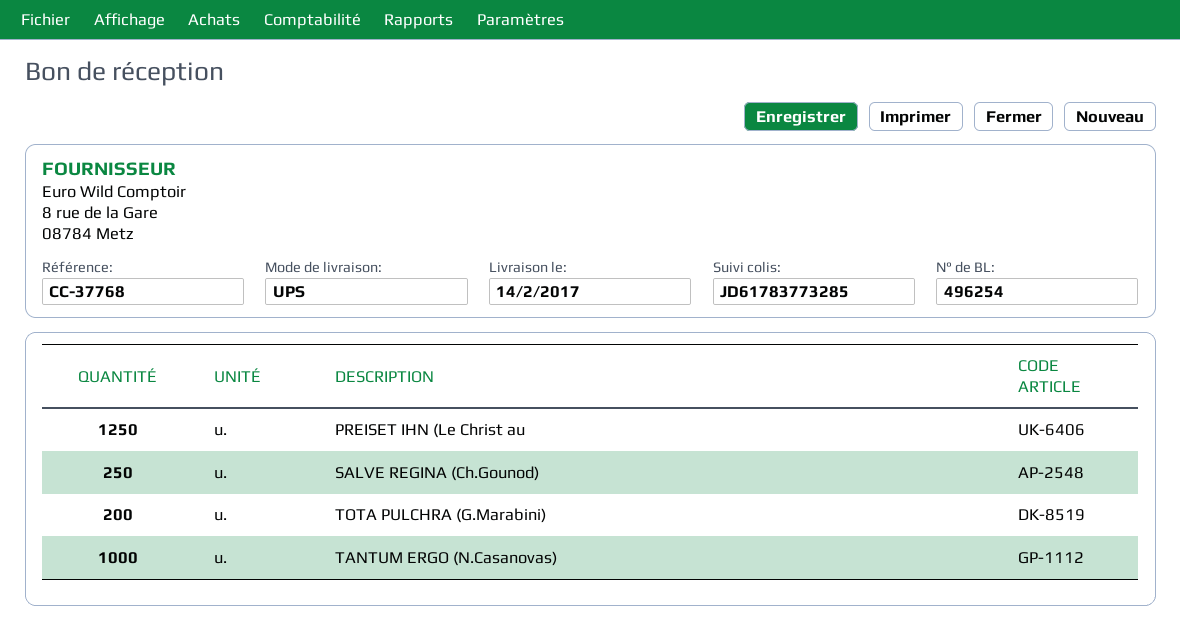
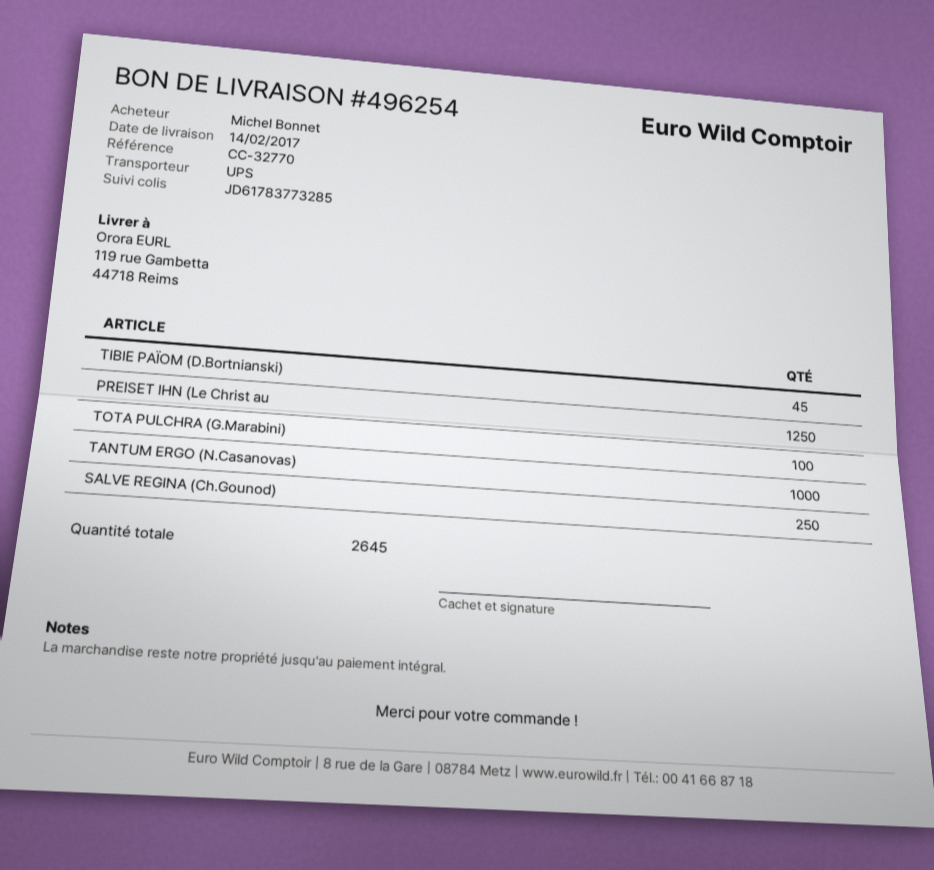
reference: CC-37768 -> CC-32770
TOTA PULCHRA (G.Marabini): 200 -> 100
TIBIE PAÏOM (D.Bortnianski): none -> 45

